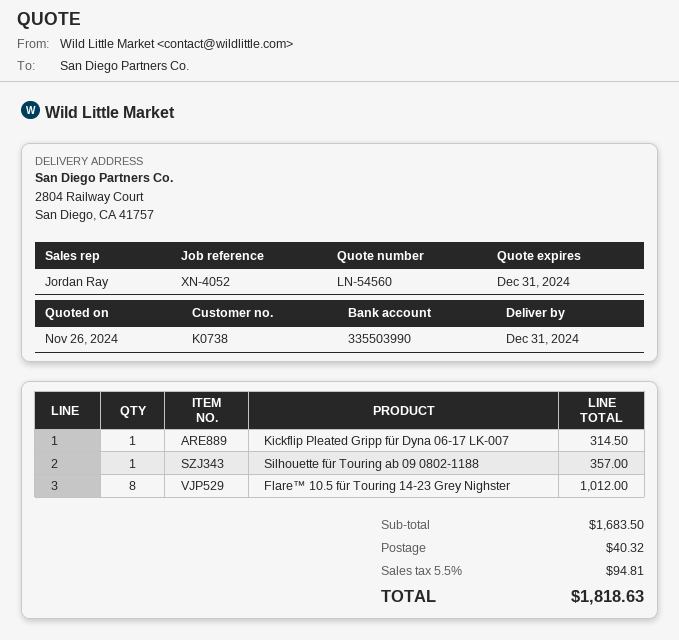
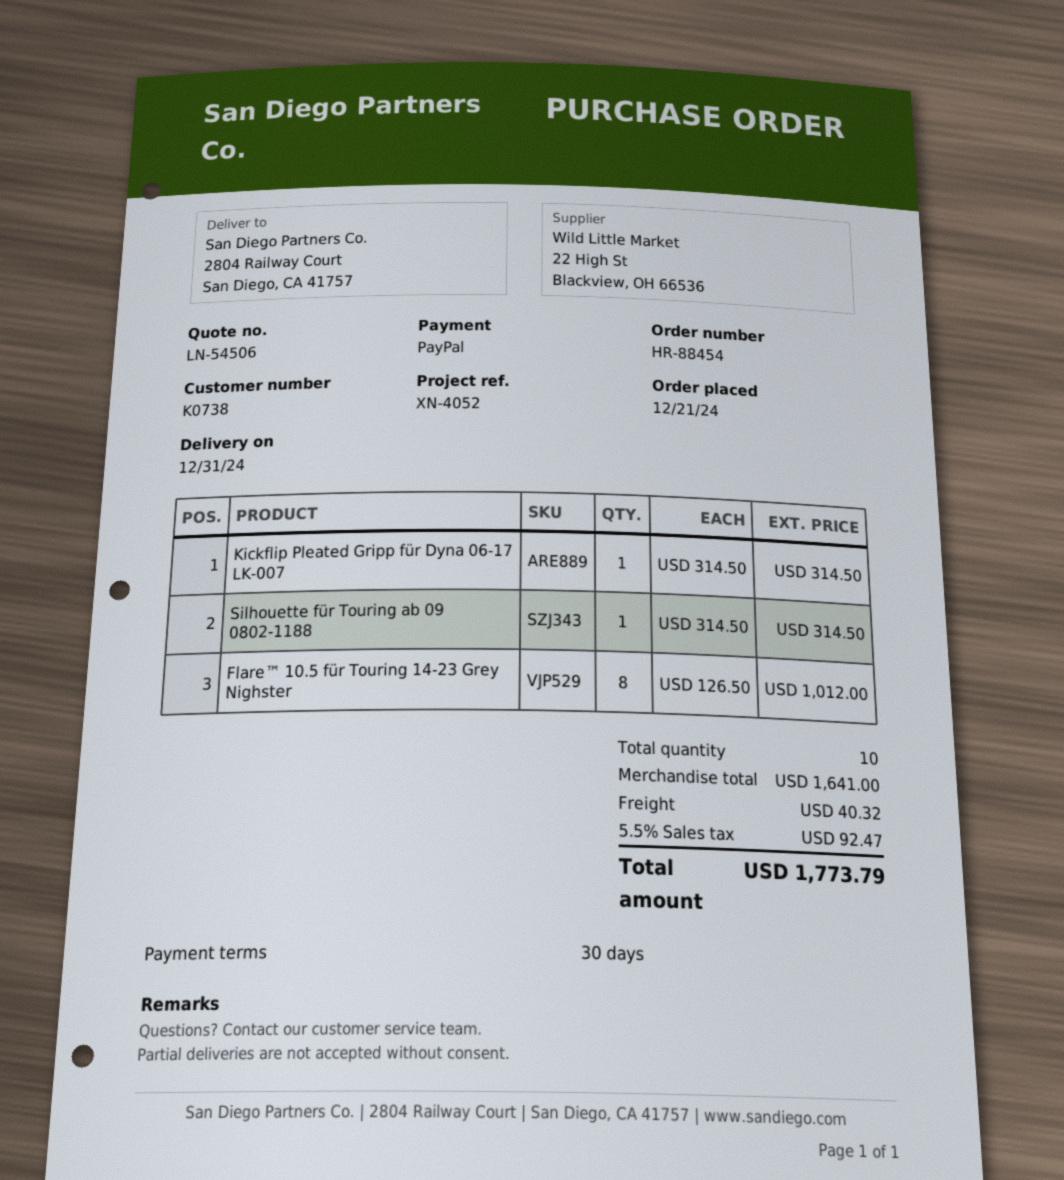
quote number: LN-54560 -> LN-54506
Silhouette für Touring ab 09 0802-1188: 1 for 357.00 -> 1 for 314.50
subtotal: 1683.50 -> 1641.00
tax: 5.5% = 94.81 -> 5.5% = 92.47
total: 1818.63 -> 1773.79

